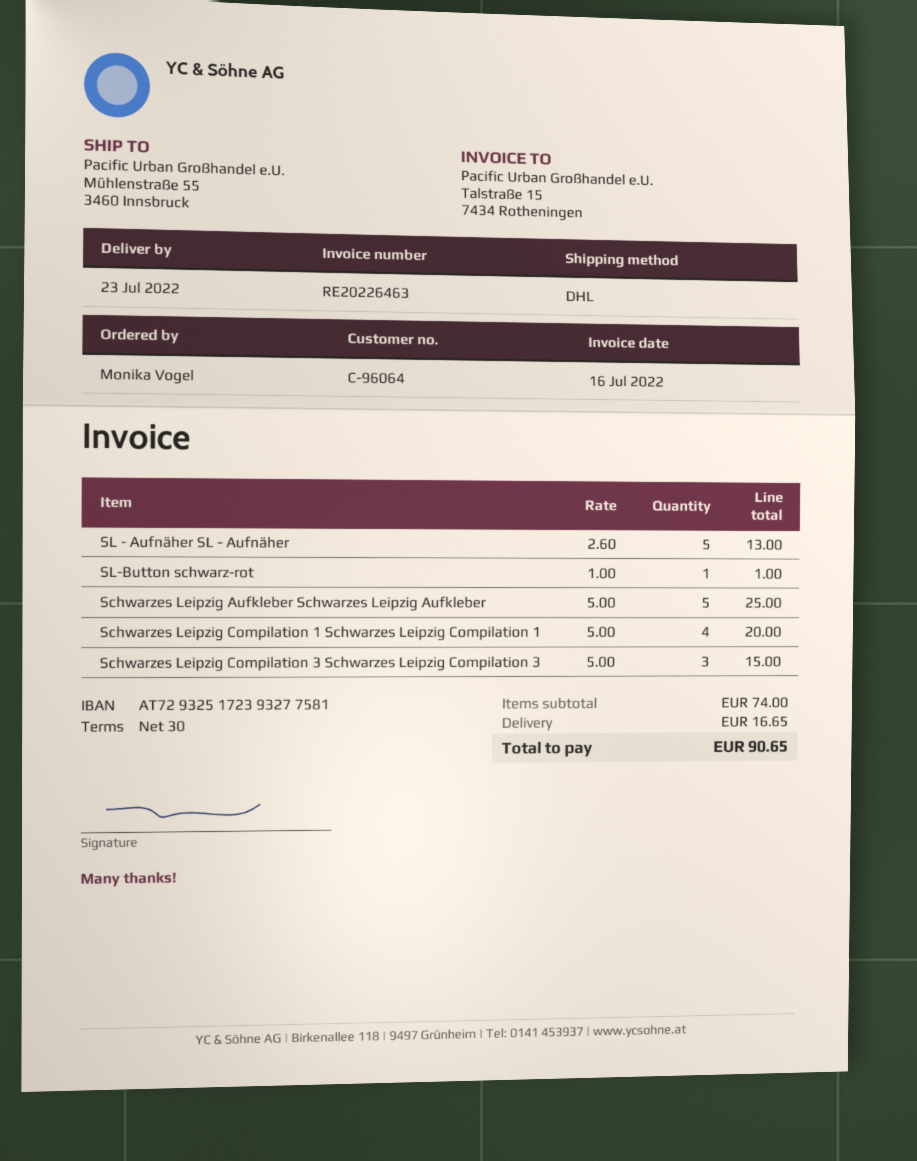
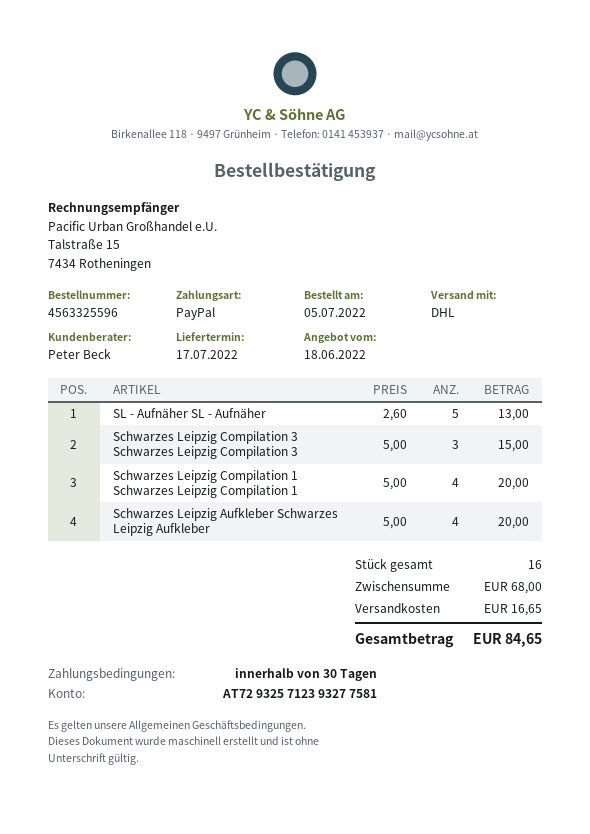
delivery date: 2022-07-23 -> 2022-07-17
bank account: AT729325172393277581 -> AT729325712393277581
SL-Button schwarz-rot: 1 x 1.00 = 1.00 -> none
Schwarzes Leipzig Aufkleber Schwarzes Leipzig Aufkleber: 5 x 5.00 = 25.00 -> 4 x 5.00 = 20.00
subtotal: 74.00 -> 68.00
total: 90.65 -> 84.65

